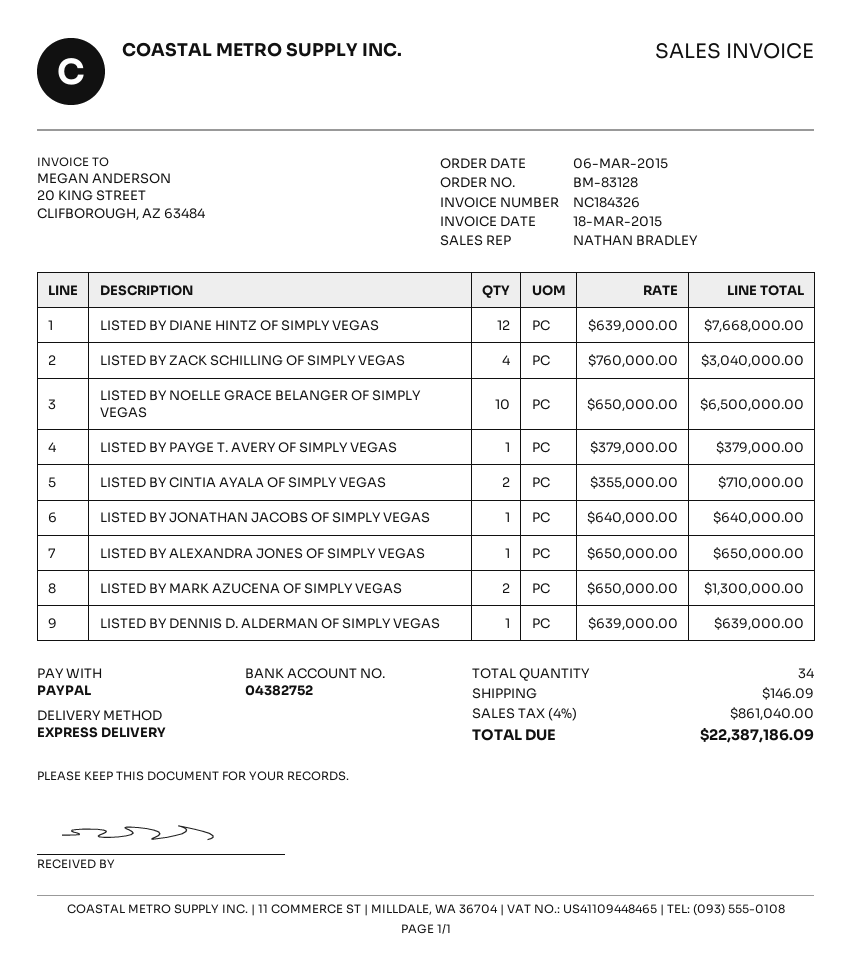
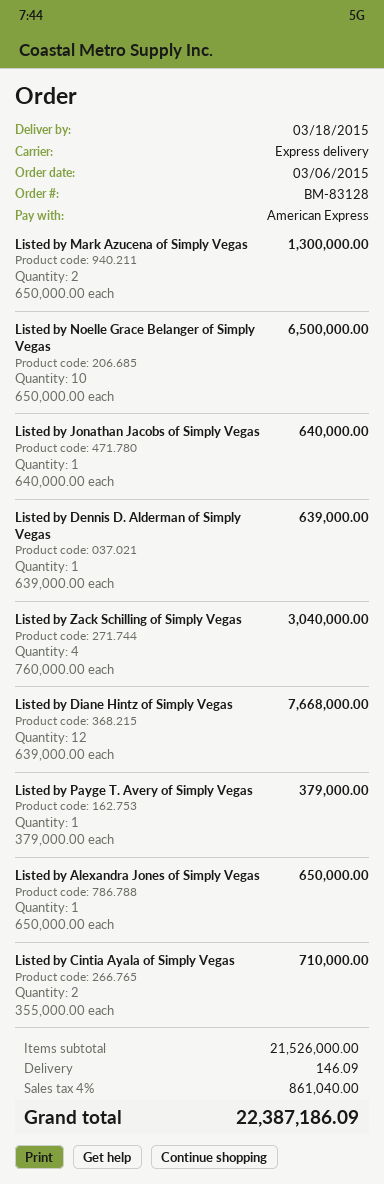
payment method: PayPal -> American Express

